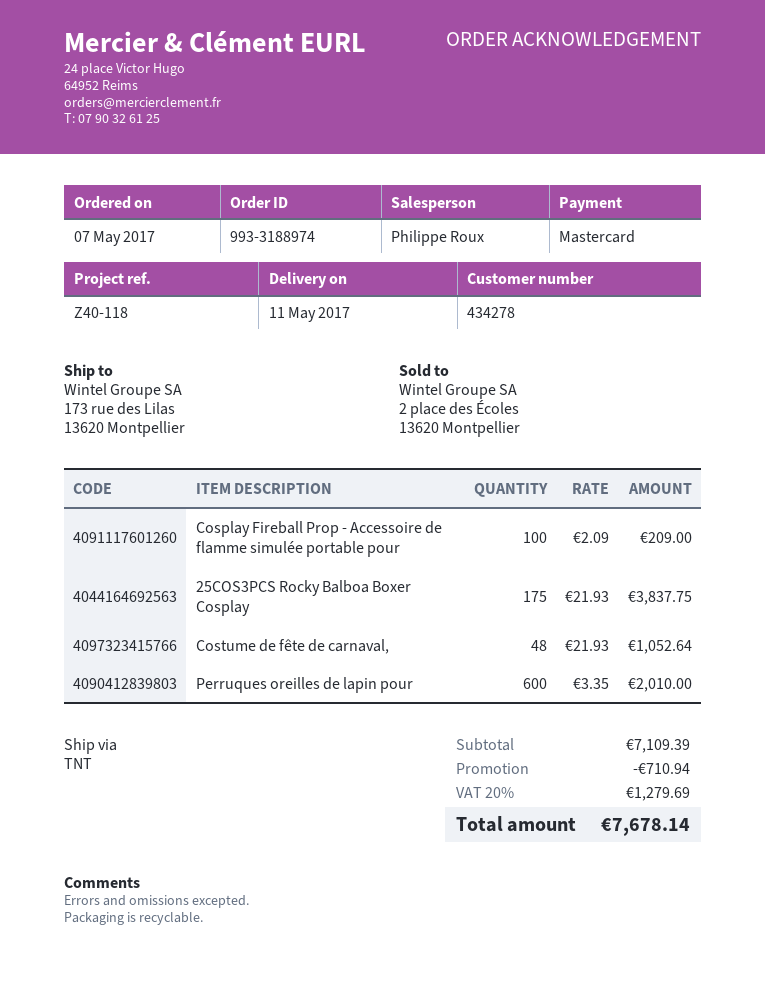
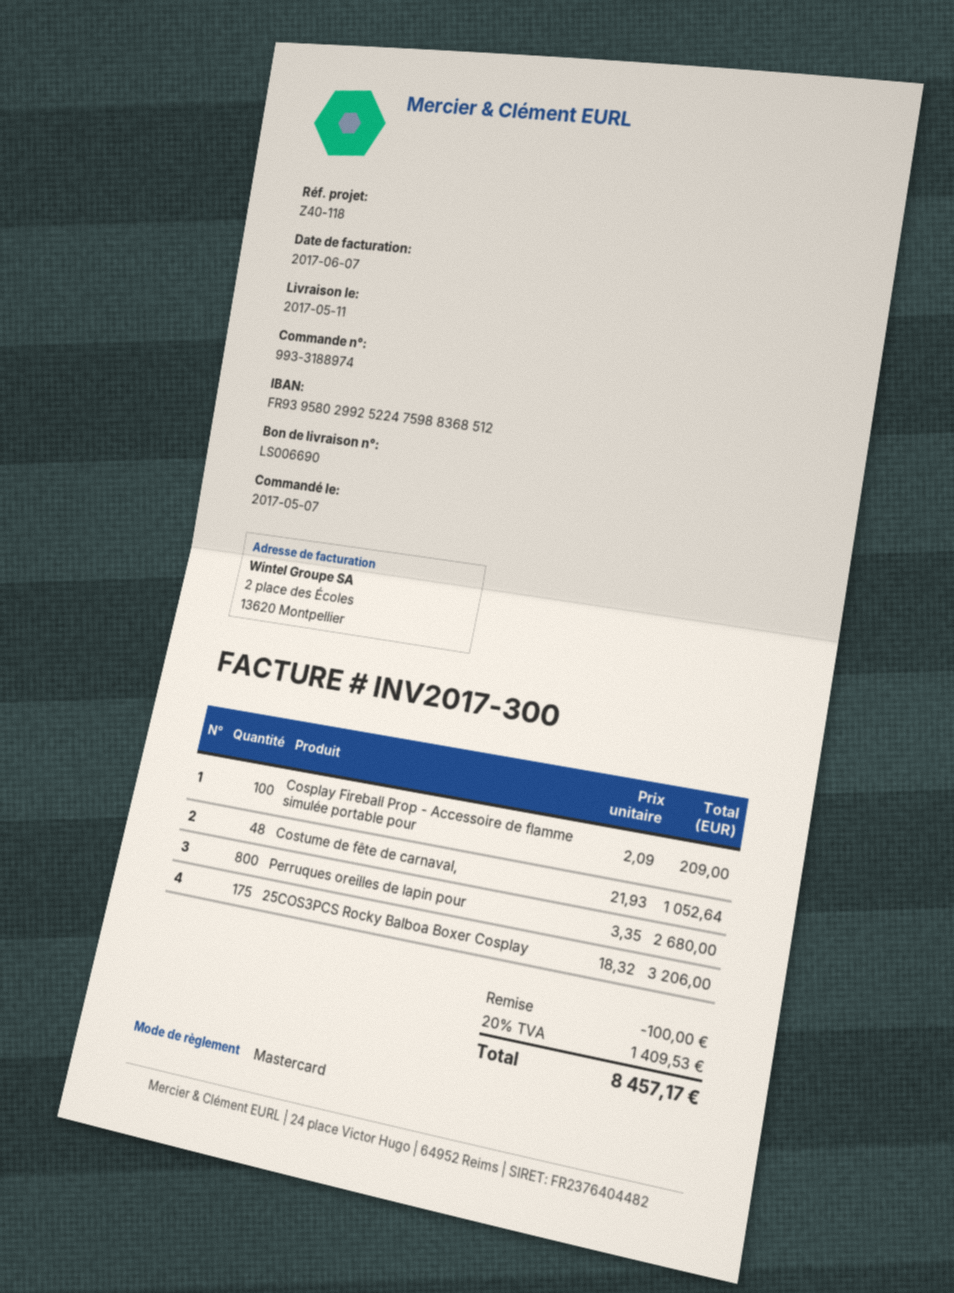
25COS3PCS Rocky Balboa Boxer Cosplay: 175 x 21.93 = 3837.75 -> 175 x 18.32 = 3206.00
Perruques oreilles de lapin pour: 600 x 3.35 = 2010.00 -> 800 x 3.35 = 2680.00
discount: 710.94 -> 100.00
tax: 20% = 1279.69 -> 20% = 1409.53
total: 7678.14 -> 8457.17

